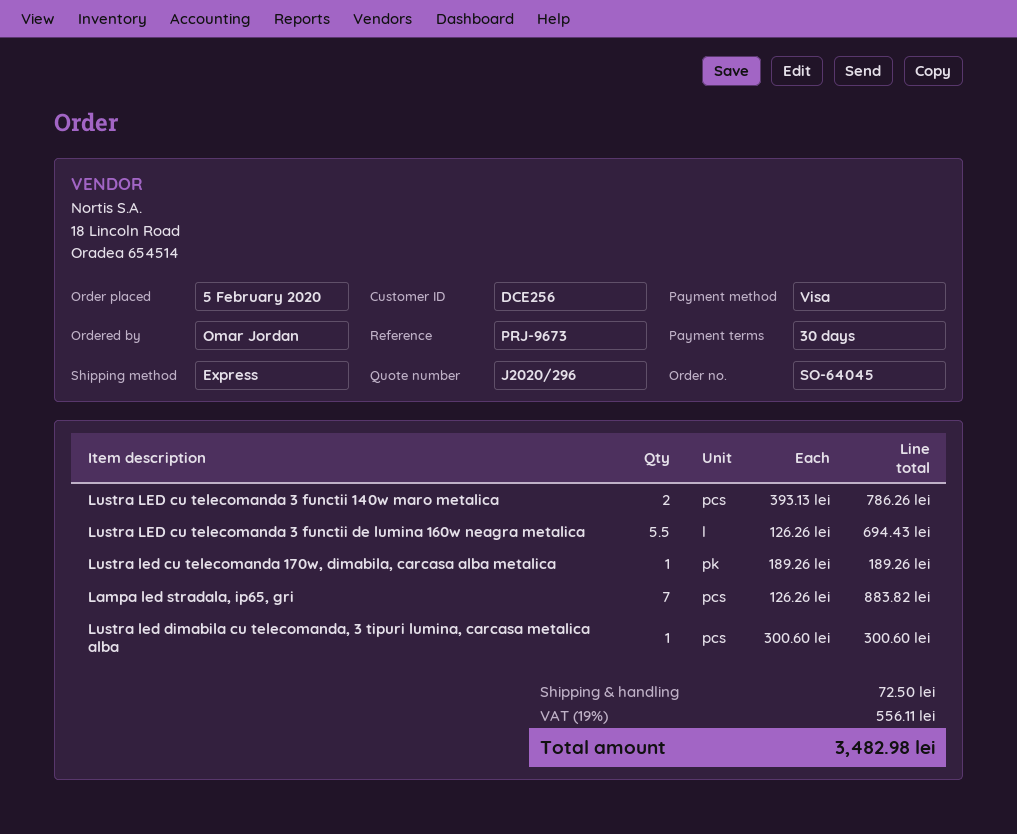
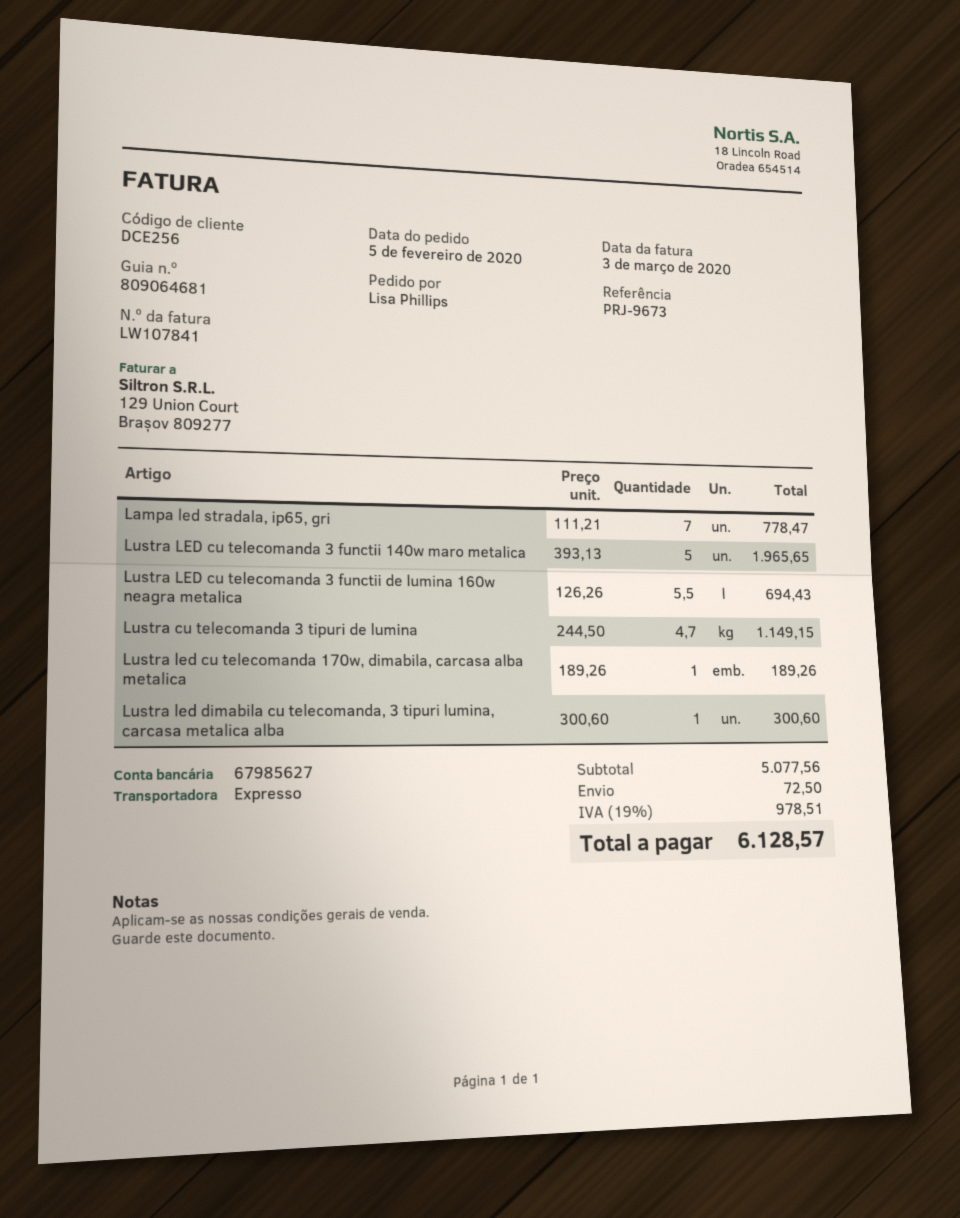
ordered by: Omar Jordan -> Lisa Phillips
Lustra LED cu telecomanda 3 functii 140w maro metalica: 2 x 393.13 = 786.26 -> 5 x 393.13 = 1965.65
Lampa led stradala, ip65, gri: 7 x 126.26 = 883.82 -> 7 x 111.21 = 778.47
Lustra cu telecomanda 3 tipuri de lumina: none -> 4.7 x 244.50 = 1149.15
tax: 19% = 556.11 -> 19% = 978.51
total: 3482.98 -> 6128.57

